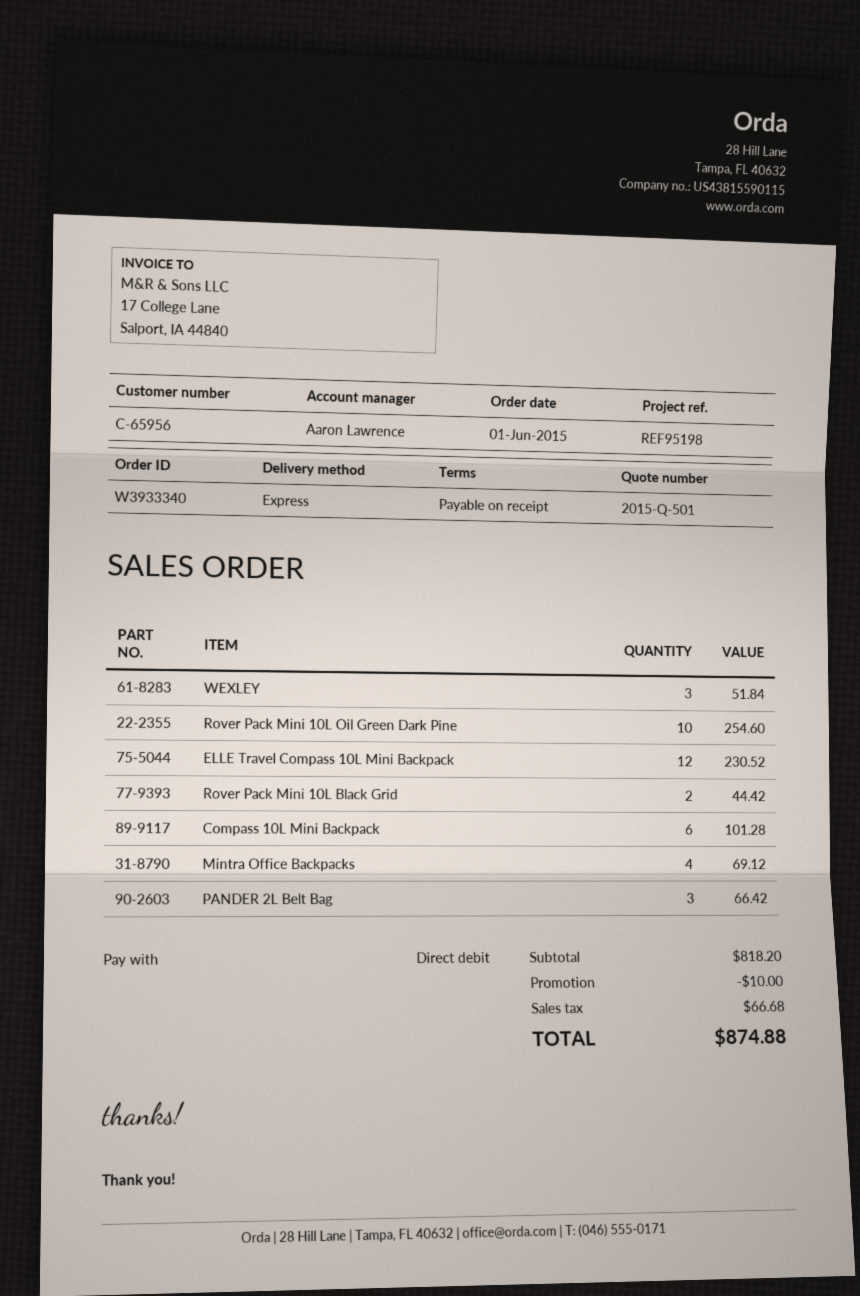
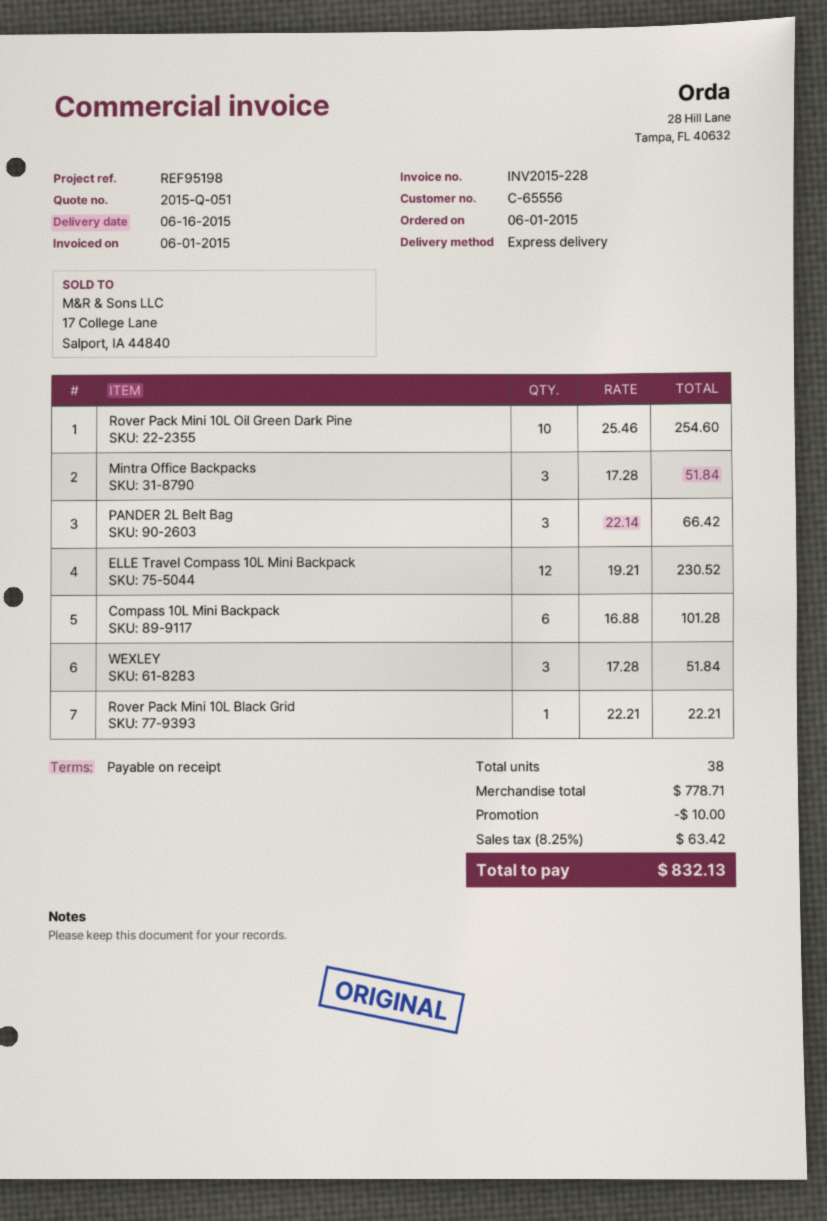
quote number: 2015-Q-501 -> 2015-Q-051
customer number: C-65956 -> C-65556
Rover Pack Mini 10L Black Grid: 2 for 44.42 -> 1 for 22.21
Mintra Office Backpacks: 4 for 69.12 -> 3 for 51.84
subtotal: 818.20 -> 778.71
tax: 66.68 -> 63.42
total: 874.88 -> 832.13

